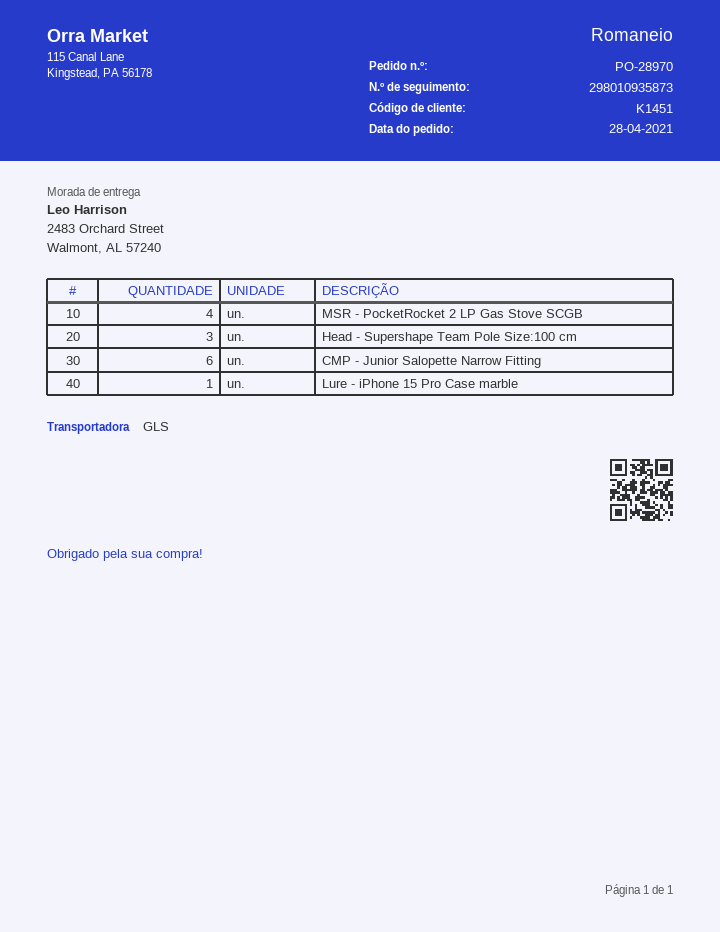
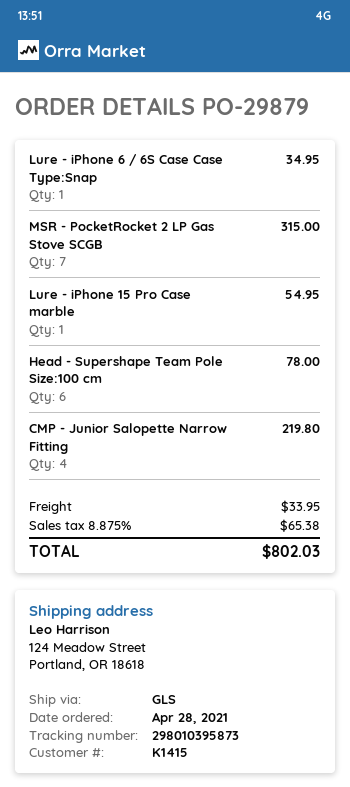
order number: PO-28970 -> PO-29879
customer number: K1451 -> K1415
tracking number: 298010935873 -> 298010395873
ship to: 2483 Orchard Street, Walmont, AL 57240 -> 124 Meadow Street, Portland, OR 18618
MSR - PocketRocket 2 LP Gas Stove SCGB: 4 -> 7
Head - Supershape Team Pole Size:100 cm: 3 -> 6
CMP - Junior Salopette Narrow Fitting: 6 -> 4
Lure - iPhone 6 / 6S Case Case Type:Snap: none -> 1

